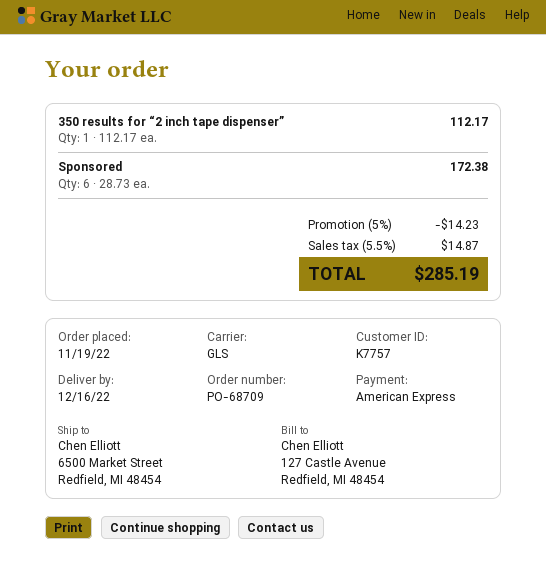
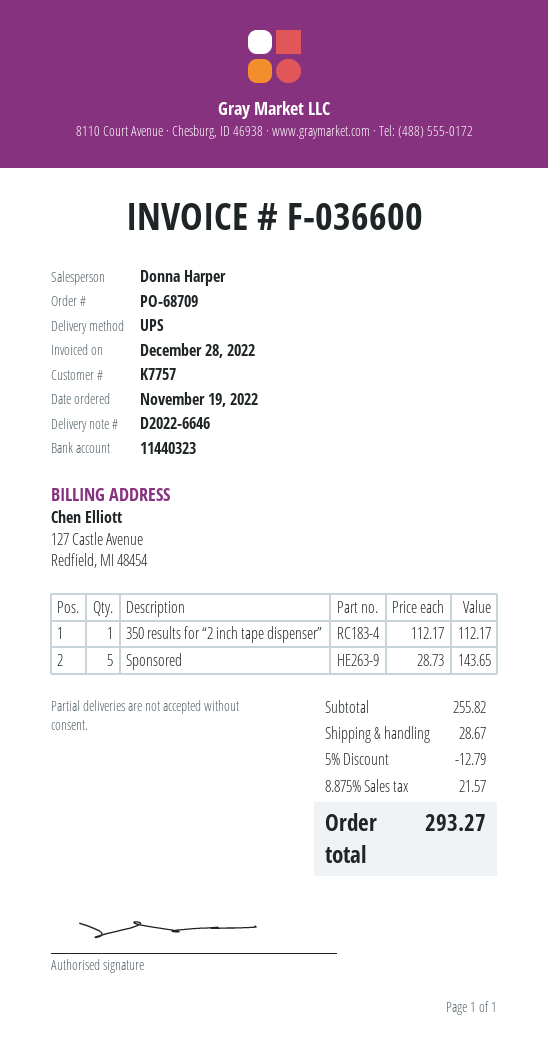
shipping method: GLS -> UPS
Sponsored: 6 x 28.73 = 172.38 -> 5 x 28.73 = 143.65
discount: 5% = 14.23 -> 5% = 12.79
shipping: none -> 28.67
tax: 5.5% = 14.87 -> 8.875% = 21.57
total: 285.19 -> 293.27

